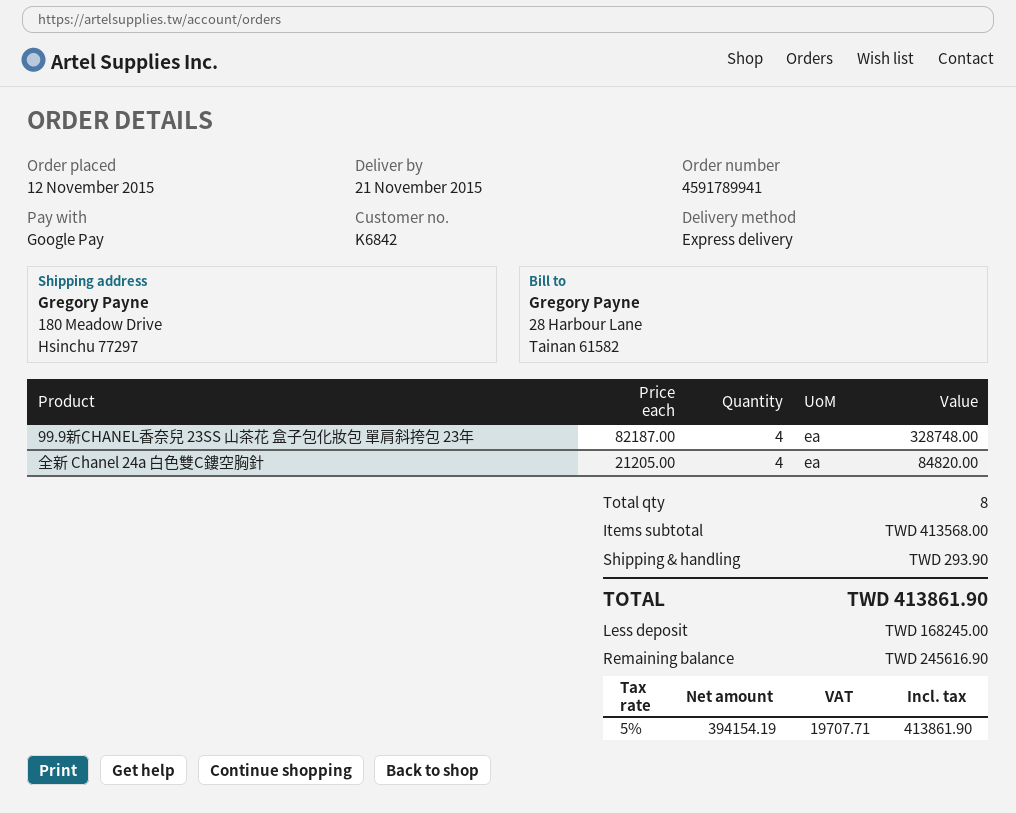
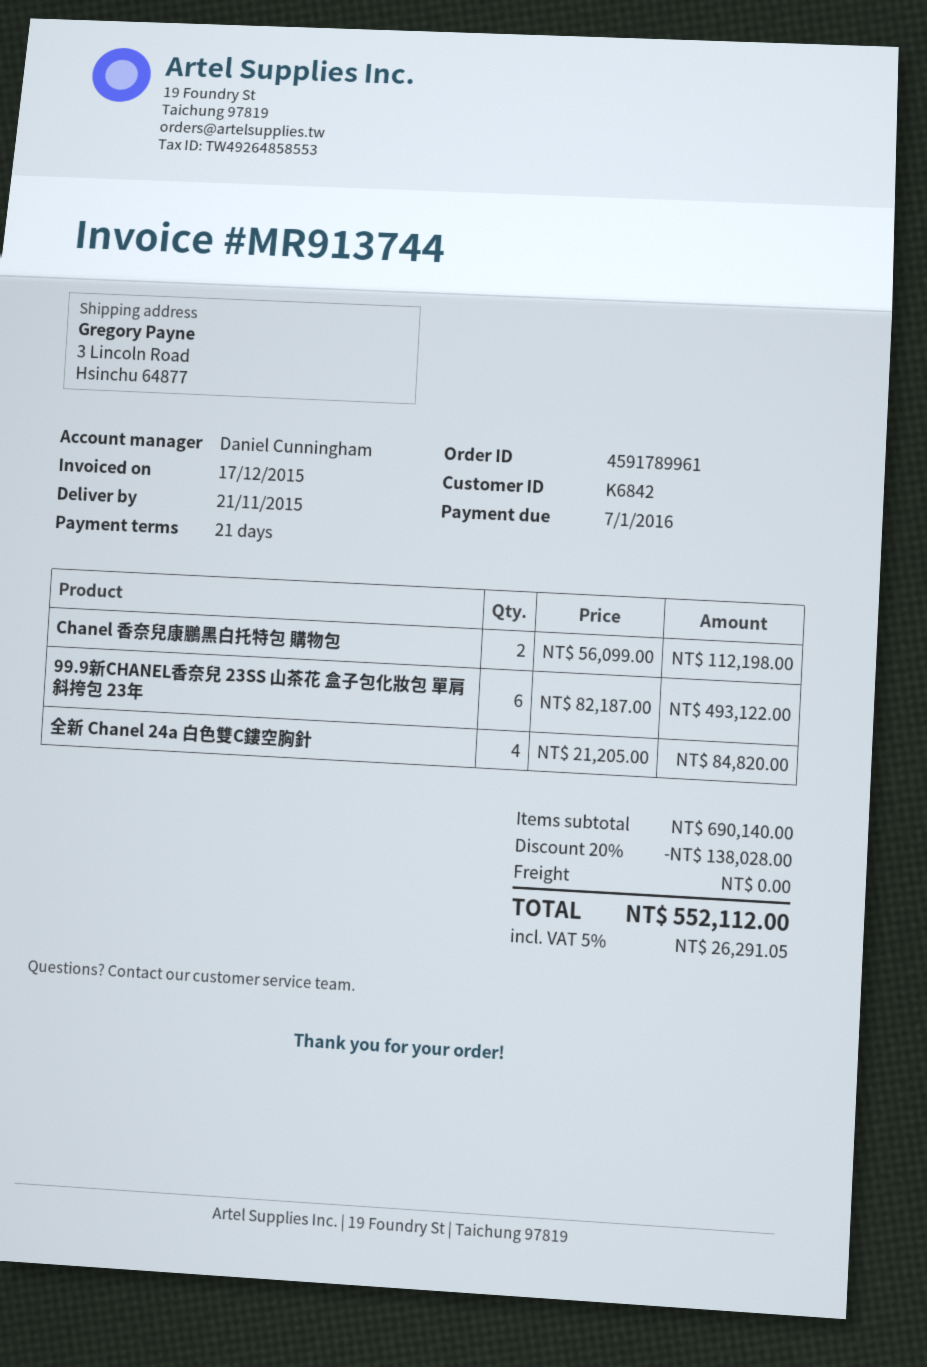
order number: 4591789941 -> 4591789961
ship to: 180 Meadow Drive, Hsinchu 77297 -> 3 Lincoln Road, Hsinchu 64877
99.9新CHANEL香奈兒 23SS 山茶花 盒子包化妝包 單肩斜挎包 23年: 4 x 82187.00 = 328748.00 -> 6 x 82187.00 = 493122.00
Chanel 香奈兒康鵬黑白托特包 購物包: none -> 2 x 56099.00 = 112198.00
subtotal: 413568.00 -> 690140.00
discount: none -> 20% = 138028.00
shipping: 293.90 -> 0.00
tax: 5% = 19707.71 -> 5% = 26291.05
total: 413861.90 -> 552112.00

